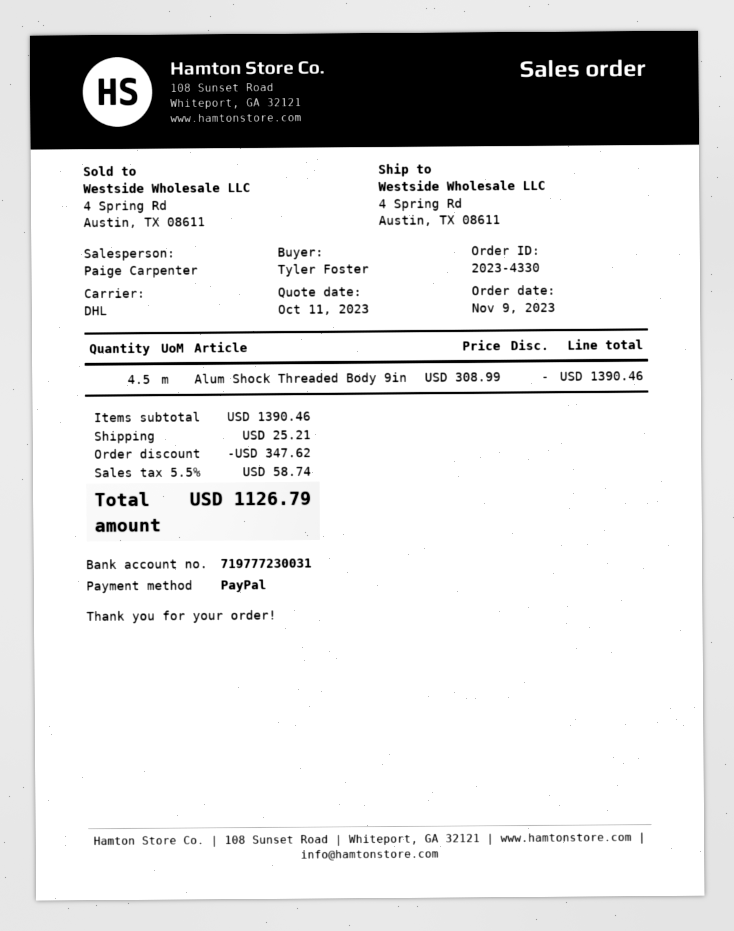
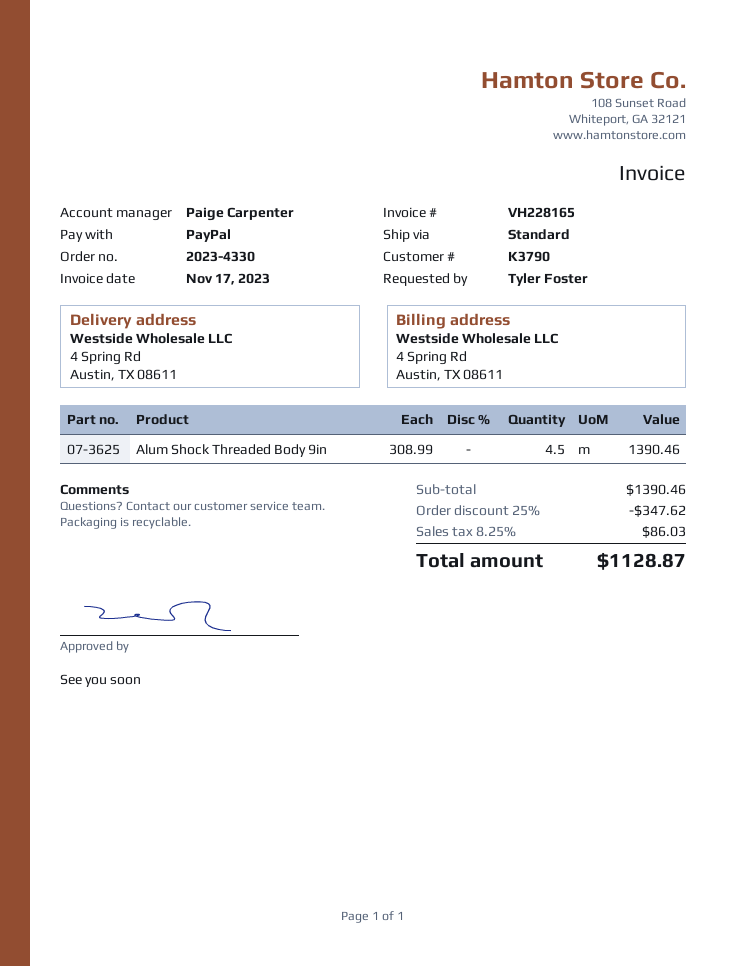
shipping method: DHL -> standard
shipping: 25.21 -> none
tax: 5.5% = 58.74 -> 8.25% = 86.03
total: 1126.79 -> 1128.87

